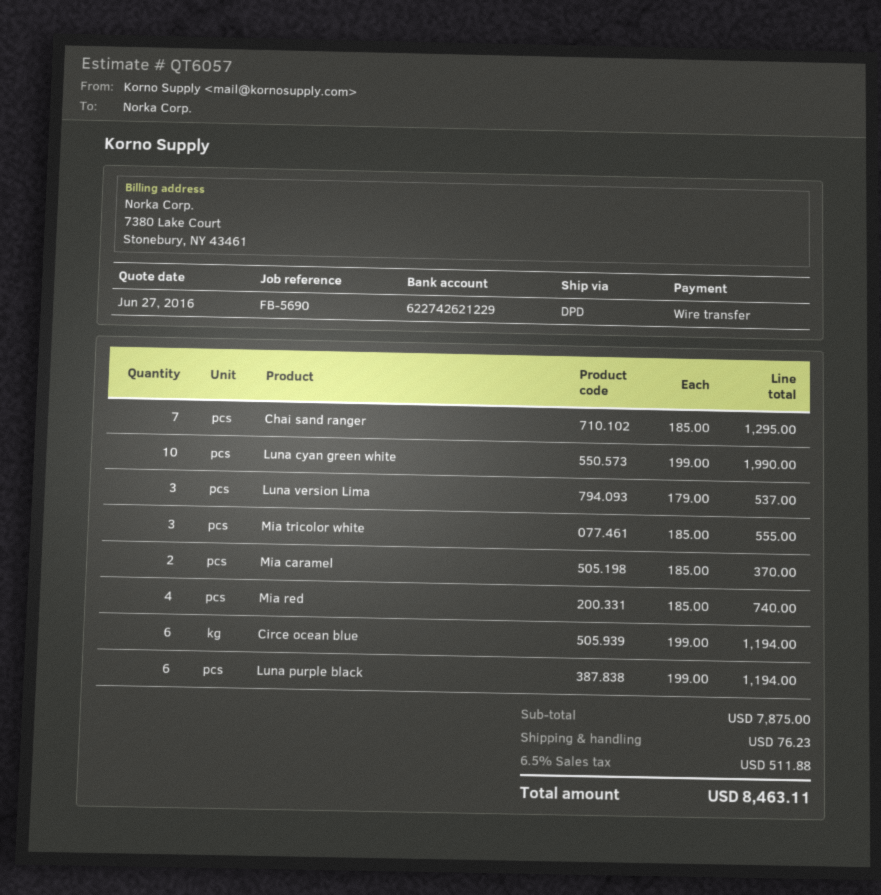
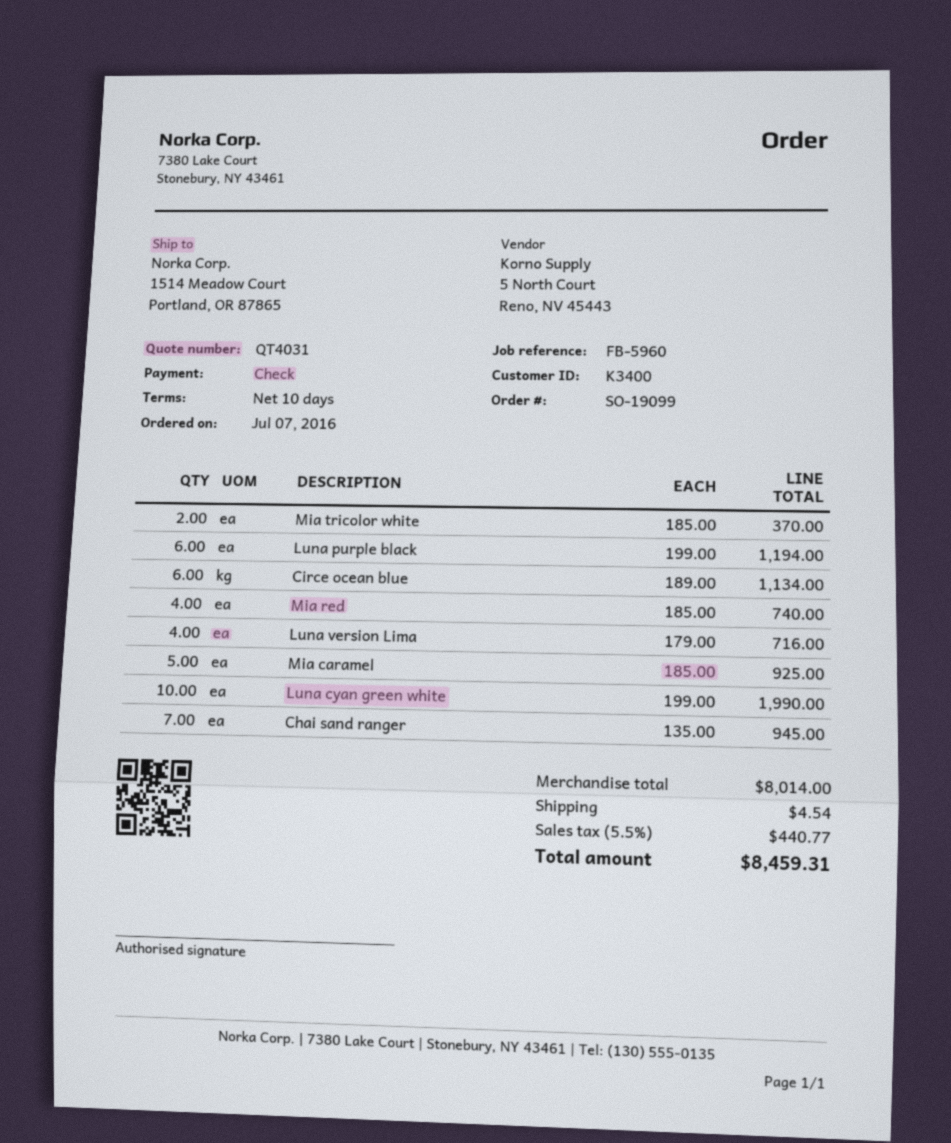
quote number: QT6057 -> QT4031
reference: FB-5690 -> FB-5960
payment method: bank transfer -> cheque
Chai sand ranger: 7 x 185.00 = 1295.00 -> 7 x 135.00 = 945.00
Luna version Lima: 3 x 179.00 = 537.00 -> 4 x 179.00 = 716.00
Mia tricolor white: 3 x 185.00 = 555.00 -> 2 x 185.00 = 370.00
Mia caramel: 2 x 185.00 = 370.00 -> 5 x 185.00 = 925.00
Circe ocean blue: 6 x 199.00 = 1194.00 -> 6 x 189.00 = 1134.00
subtotal: 7875.00 -> 8014.00
shipping: 76.23 -> 4.54
tax: 6.5% = 511.88 -> 5.5% = 440.77
total: 8463.11 -> 8459.31

